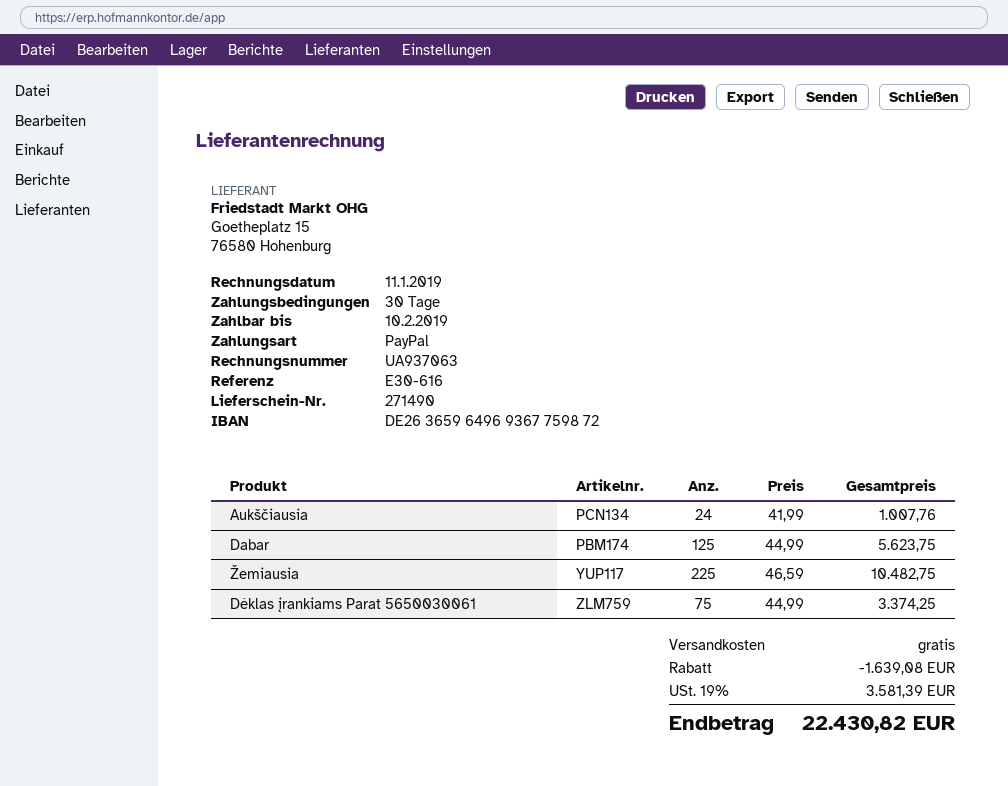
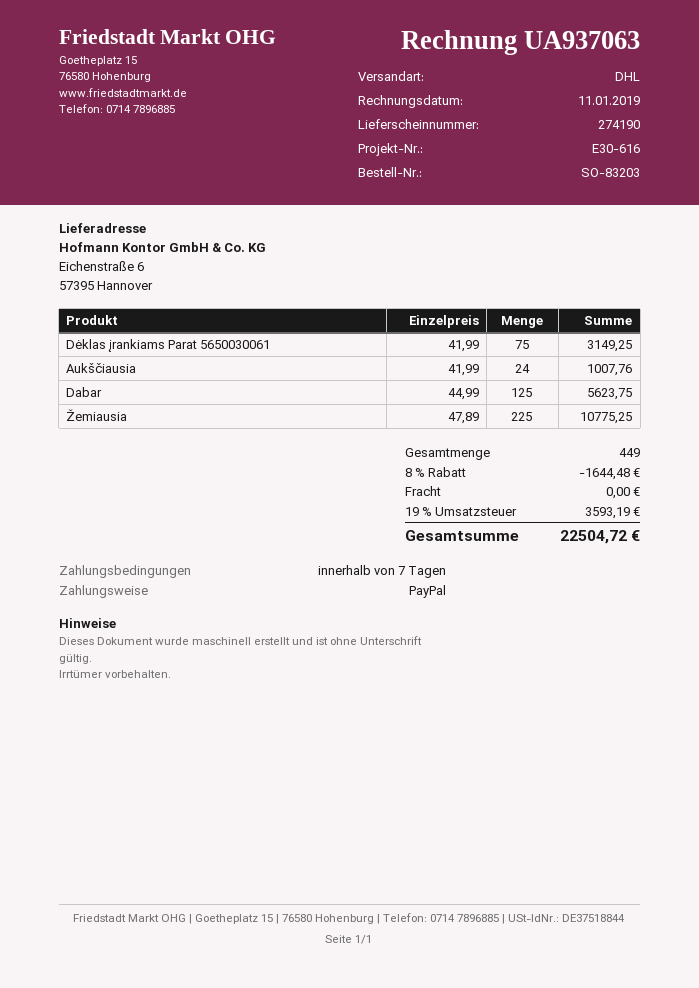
delivery note number: 271490 -> 274190
payment terms: 30 days -> 7 days
Žemiausia: 225 x 46.59 = 10482.75 -> 225 x 47.89 = 10775.25
Dėklas įrankiams Parat 5650030061: 75 x 44.99 = 3374.25 -> 75 x 41.99 = 3149.25
discount: 1639.08 -> 1644.48
tax: 19% = 3581.39 -> 19% = 3593.19
total: 22430.82 -> 22504.72

